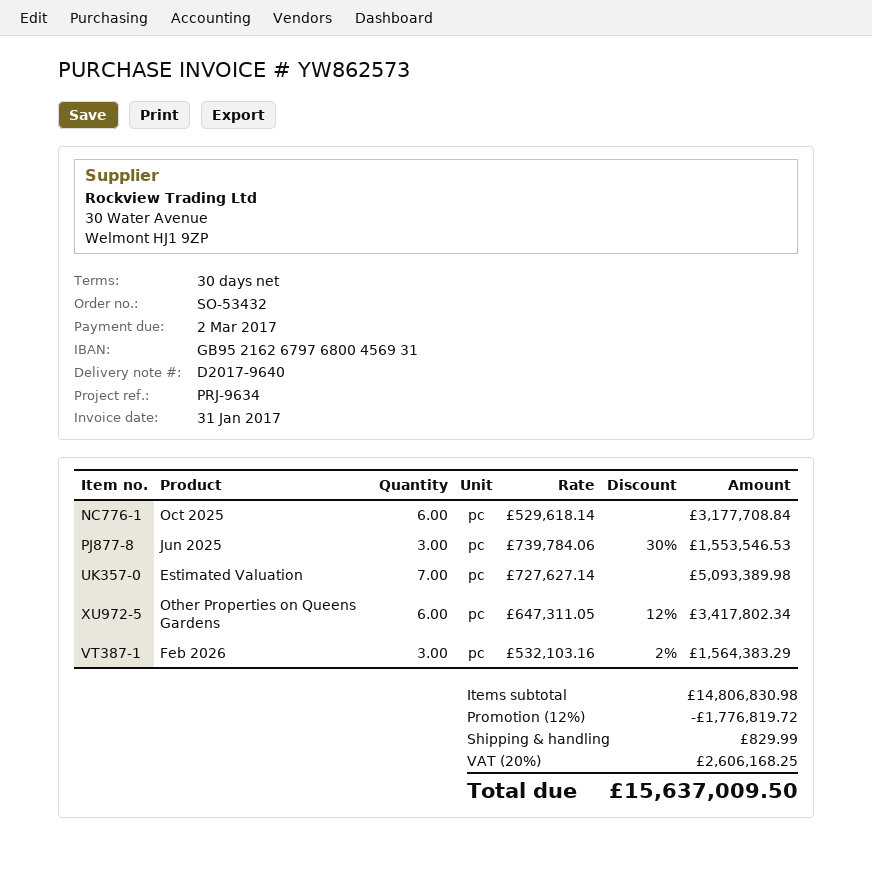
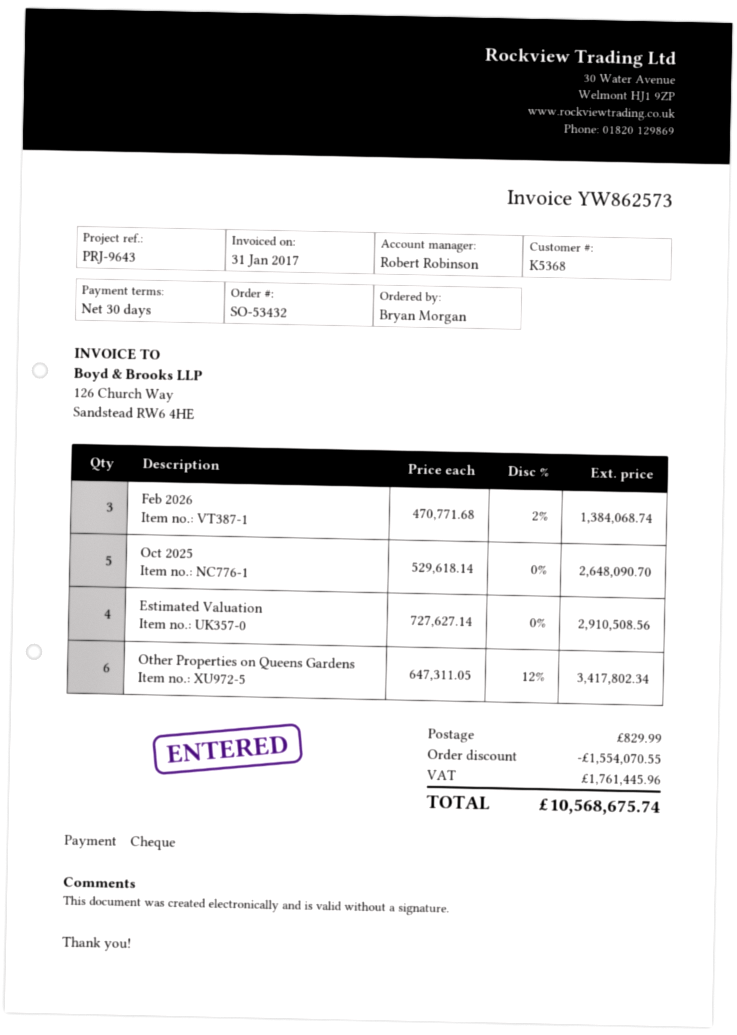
reference: PRJ-9634 -> PRJ-9643
Oct 2025: 6 x 529618.14 = 3177708.84 -> 5 x 529618.14 = 2648090.70
Jun 2025: 3 x 739784.06 - 30% = 1553546.53 -> none
Estimated Valuation: 7 x 727627.14 = 5093389.98 -> 4 x 727627.14 = 2910508.56
Feb 2026: 3 x 532103.16 - 2% = 1564383.29 -> 3 x 470771.68 - 2% = 1384068.74
discount: 1776819.72 -> 1554070.55
tax: 2606168.25 -> 1761445.96
total: 15637009.50 -> 10568675.74

